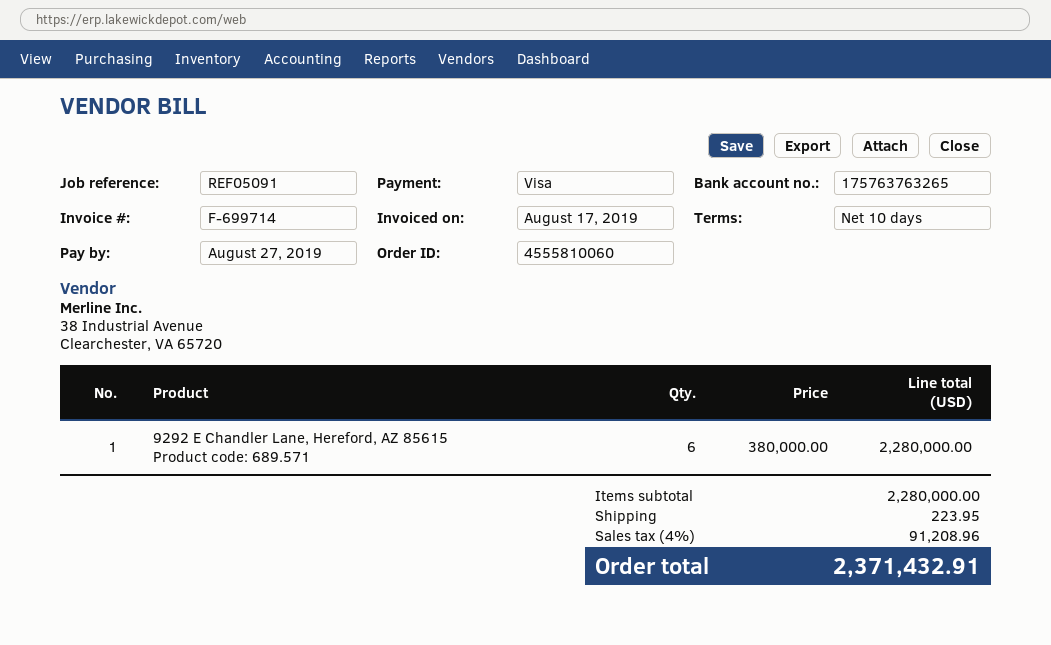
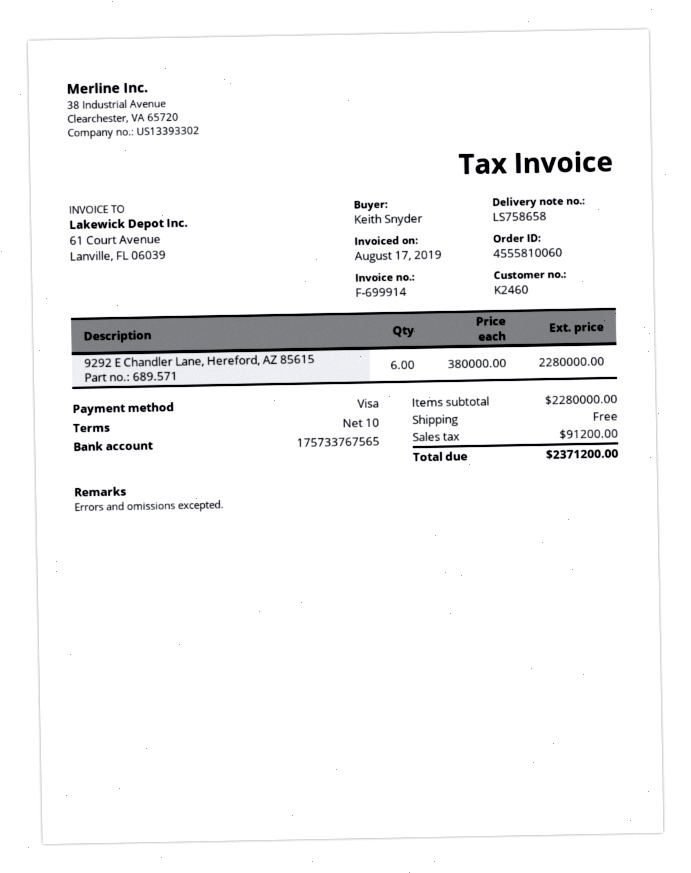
invoice number: F-699714 -> F-699914
bank account: 175763763265 -> 175733767565
shipping: 223.95 -> 0.00
tax: 91208.96 -> 91200.00
total: 2371432.91 -> 2371200.00

